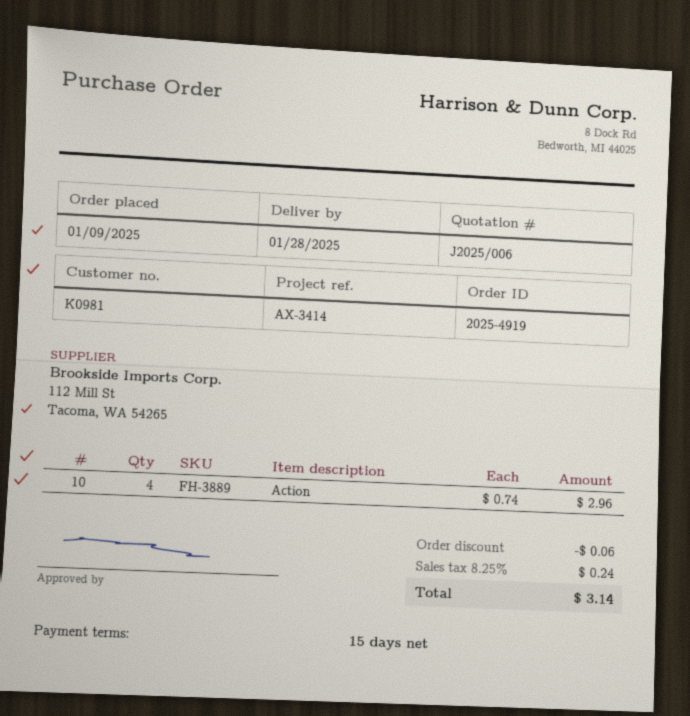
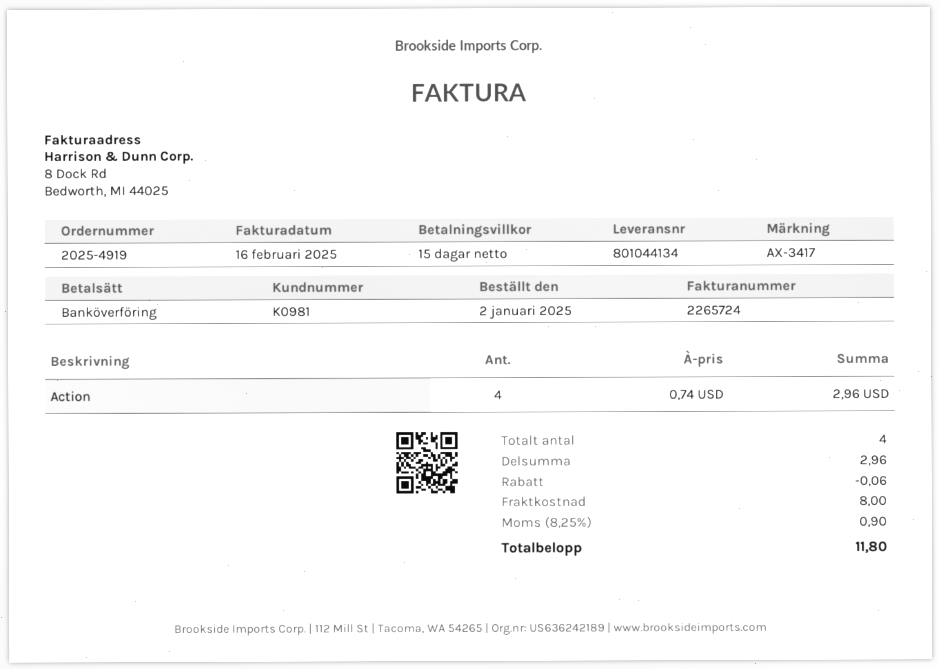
order date: 2025-01-09 -> 2025-01-02
reference: AX-3414 -> AX-3417
shipping: none -> 8.00
tax: 8.25% = 0.24 -> 8.25% = 0.90
total: 3.14 -> 11.80

